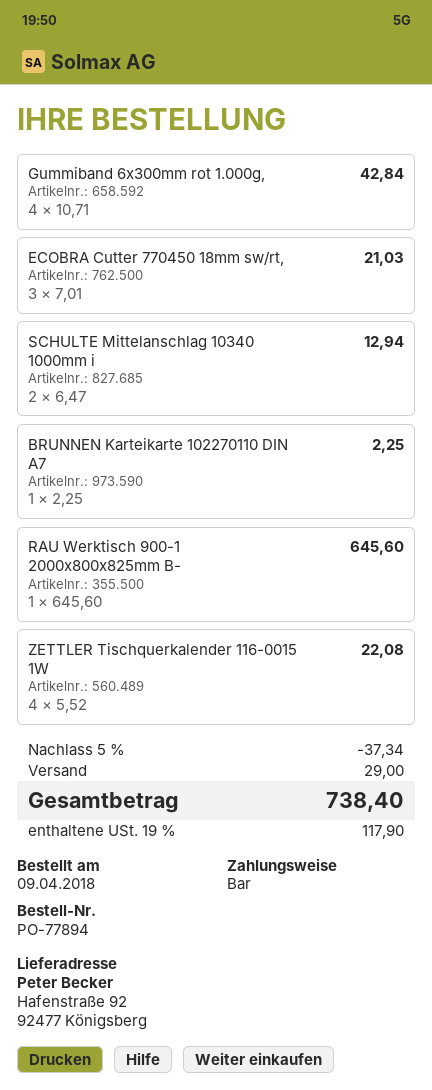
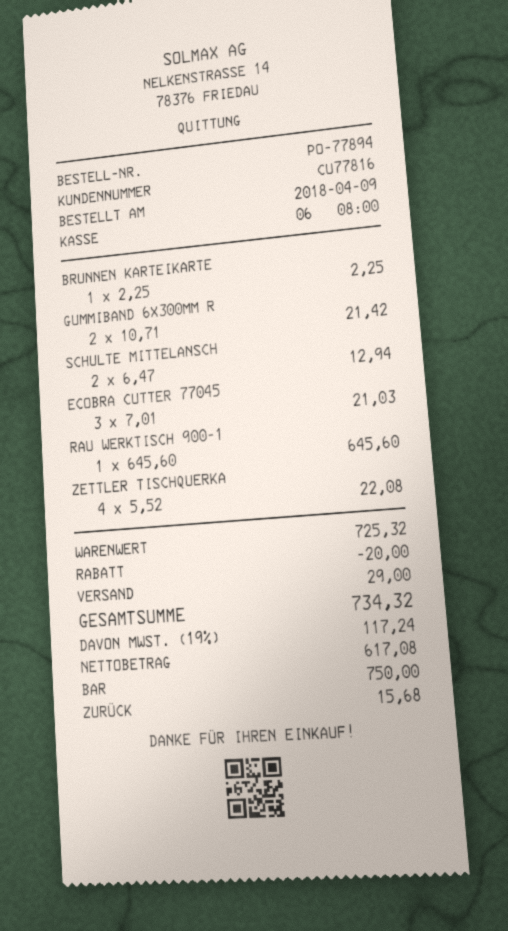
Gummiband 6x300mm rot 1.000g,: 4 x 10.71 = 42.84 -> 2 x 10.71 = 21.42
discount: 37.34 -> 20.00
tax: 19% = 117.90 -> 19% = 117.24
total: 738.40 -> 734.32

